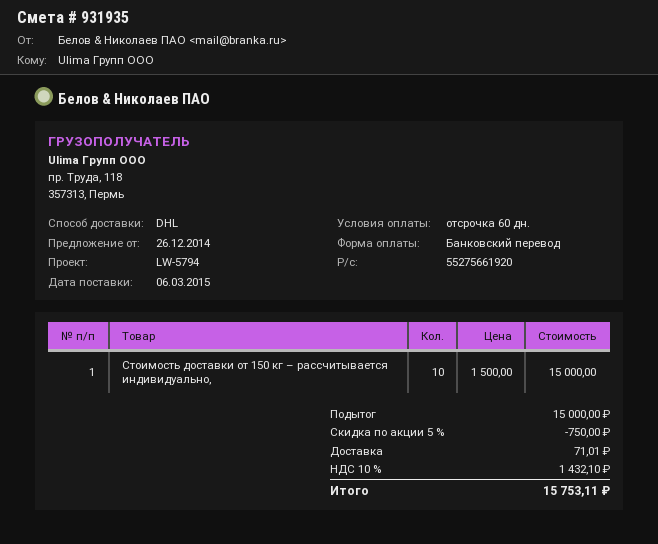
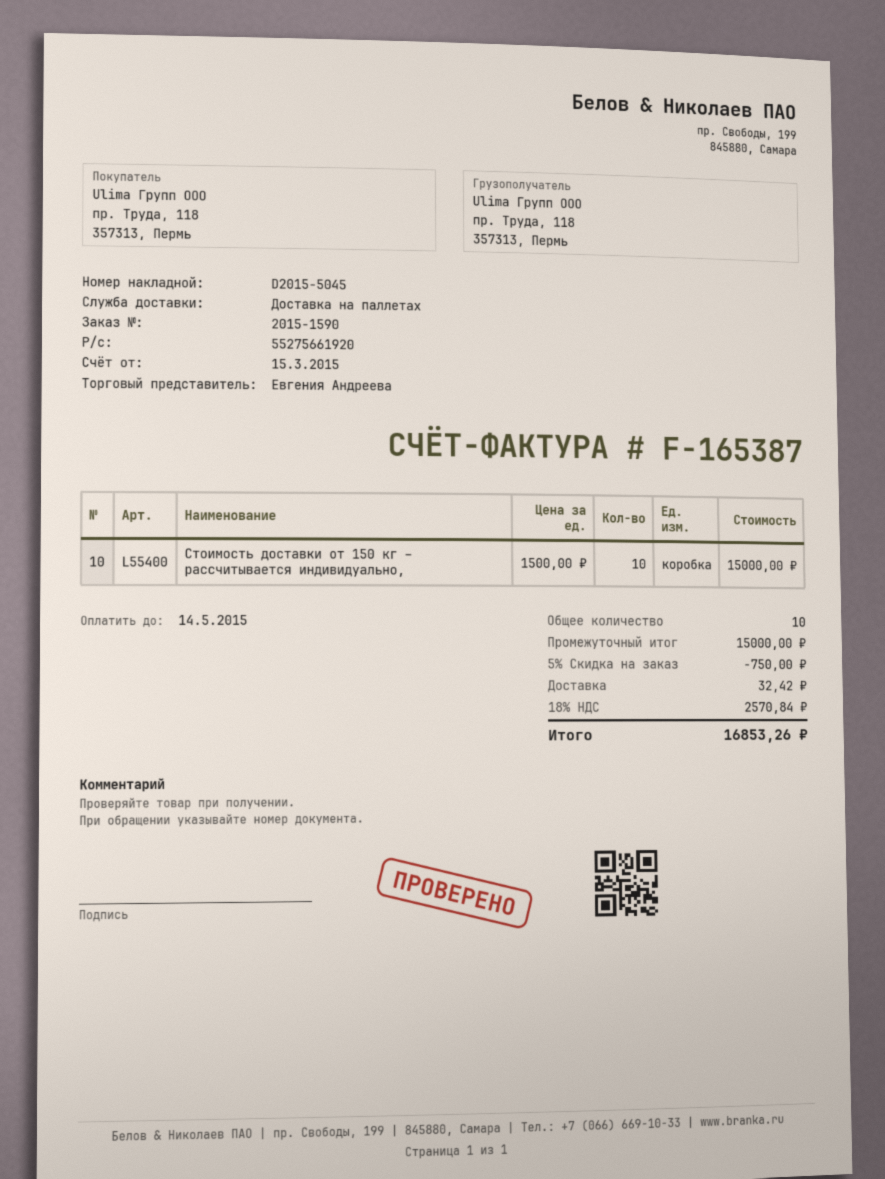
shipping method: DHL -> pallet freight
shipping: 71.01 -> 32.42
tax: 10% = 1432.10 -> 18% = 2570.84
total: 15753.11 -> 16853.26

